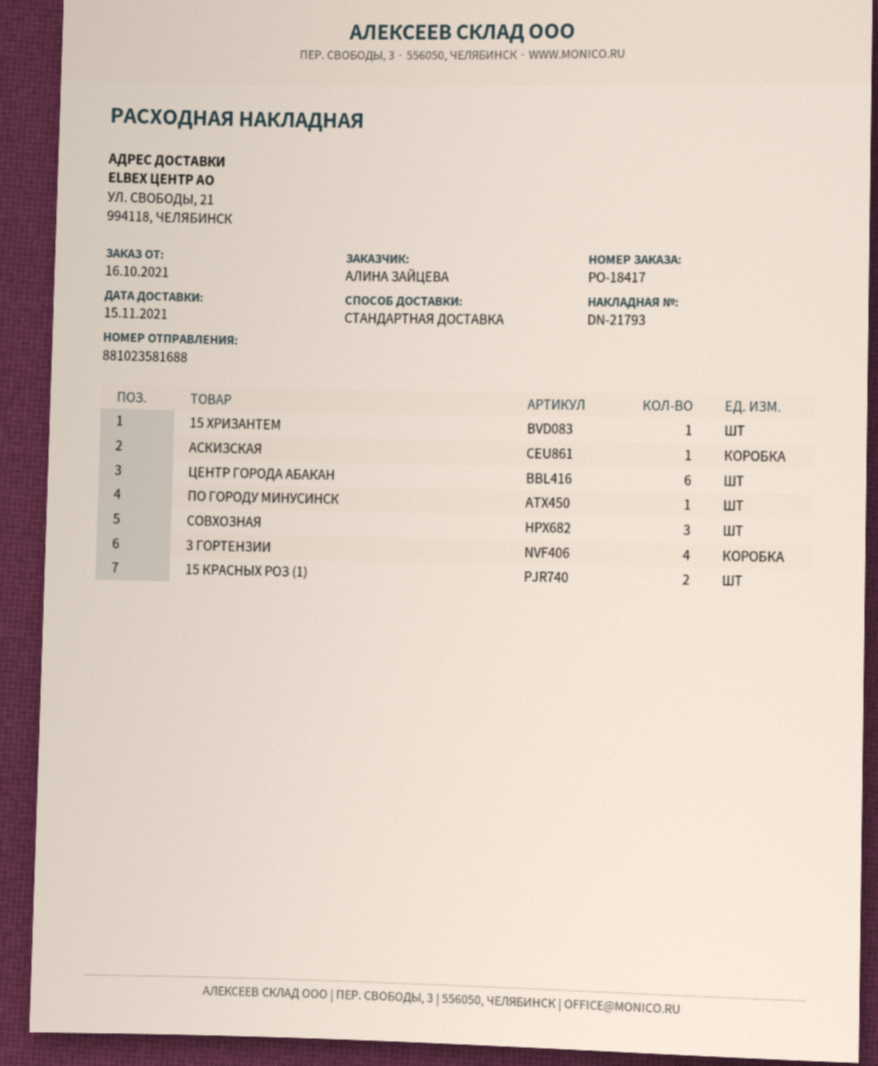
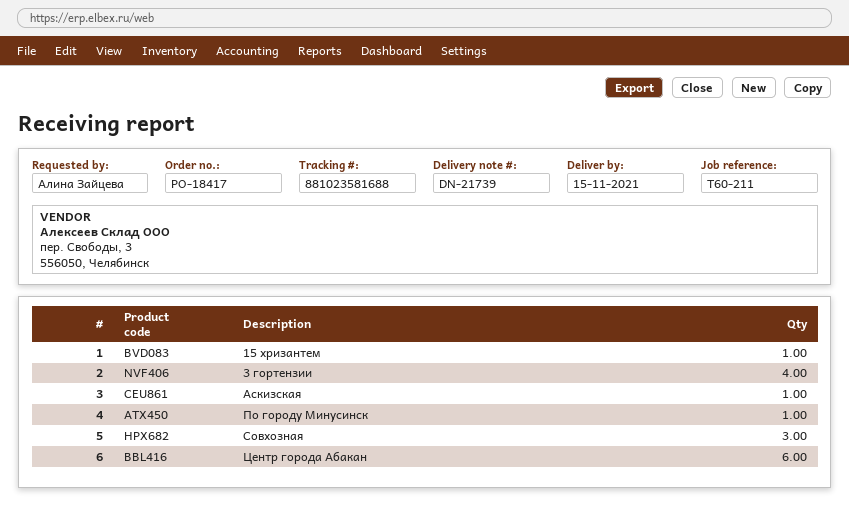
delivery note number: DN-21793 -> DN-21739
15 КРАСНЫХ РОЗ (1): 2 -> none

